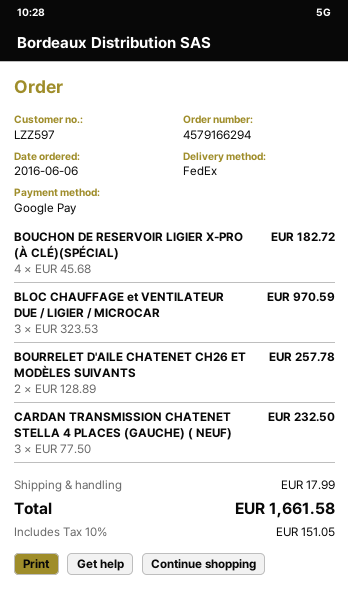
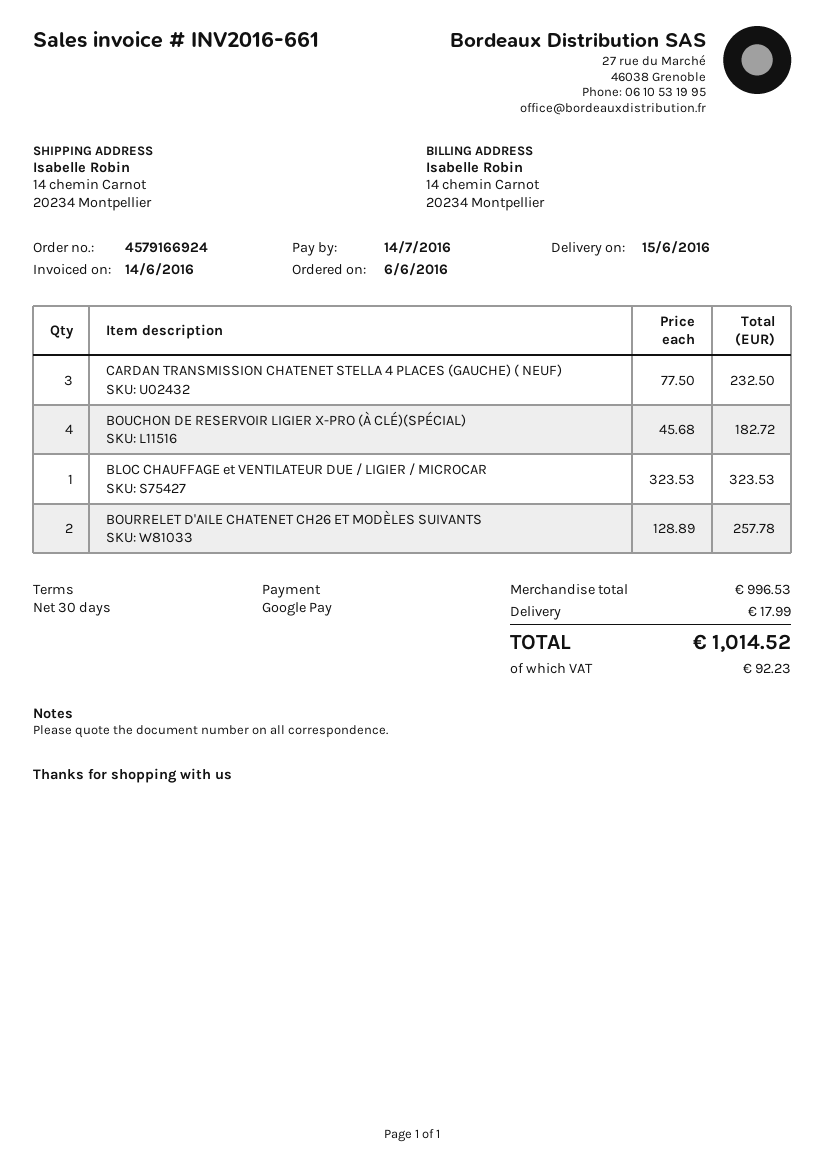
order number: 4579166294 -> 4579166924
BLOC CHAUFFAGE et VENTILATEUR DUE / LIGIER / MICROCAR: 3 x 323.53 = 970.59 -> 1 x 323.53 = 323.53
tax: 151.05 -> 92.23
total: 1661.58 -> 1014.52

